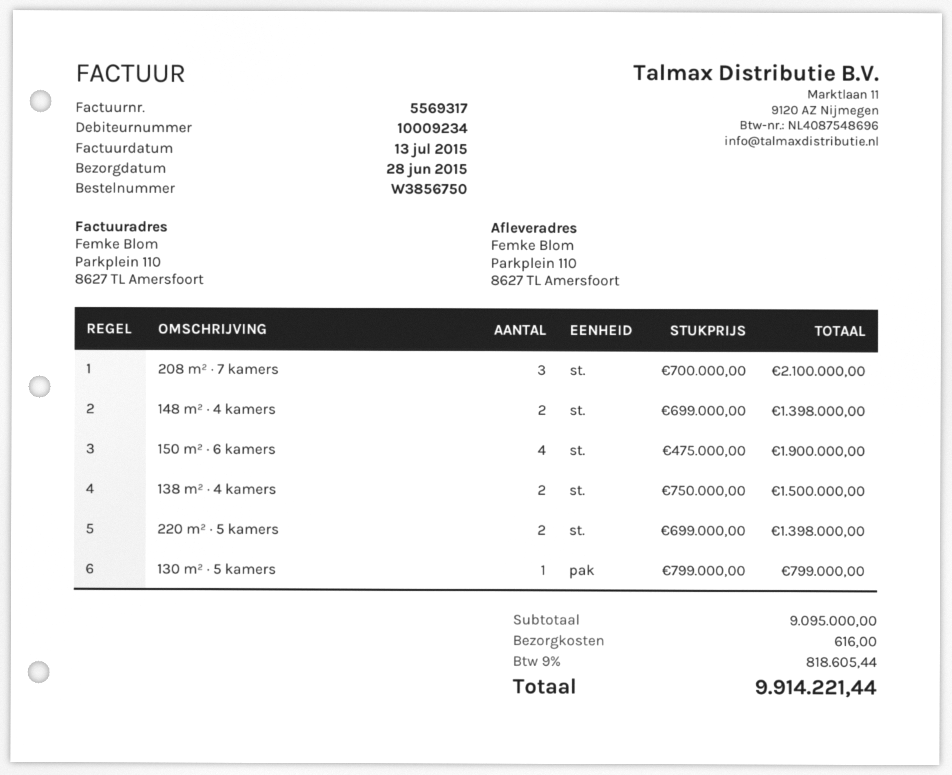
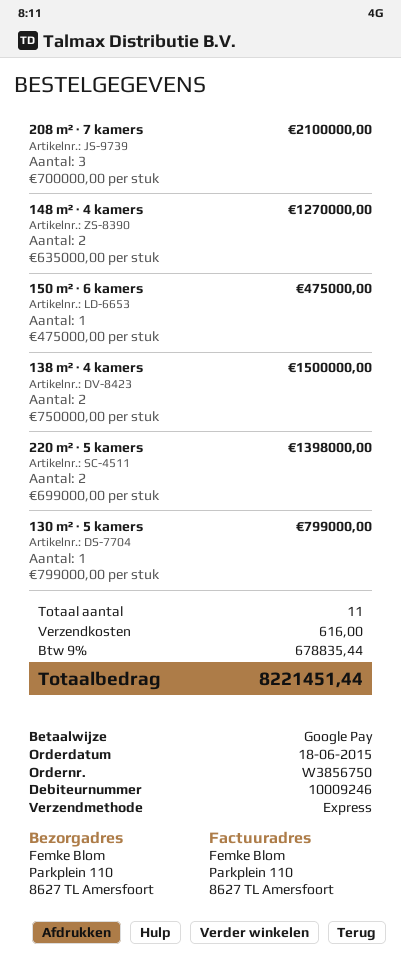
customer number: 10009234 -> 10009246
148 m² · 4 kamers: 2 x 699000.00 = 1398000.00 -> 2 x 635000.00 = 1270000.00
150 m² · 6 kamers: 4 x 475000.00 = 1900000.00 -> 1 x 475000.00 = 475000.00
tax: 9% = 818605.44 -> 9% = 678835.44
total: 9914221.44 -> 8221451.44

